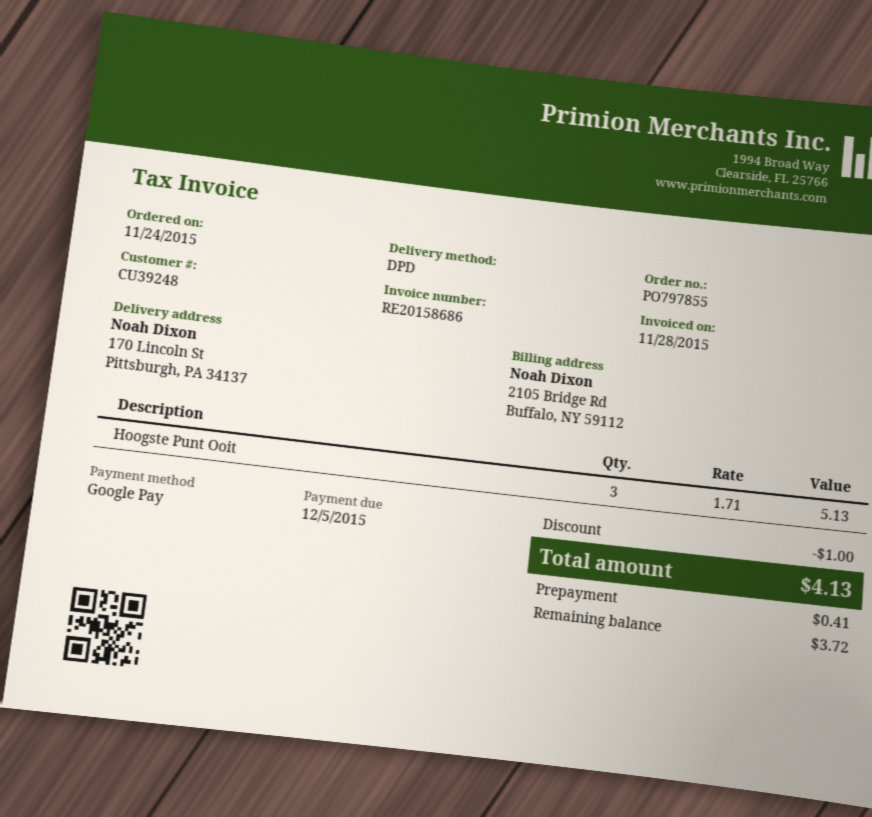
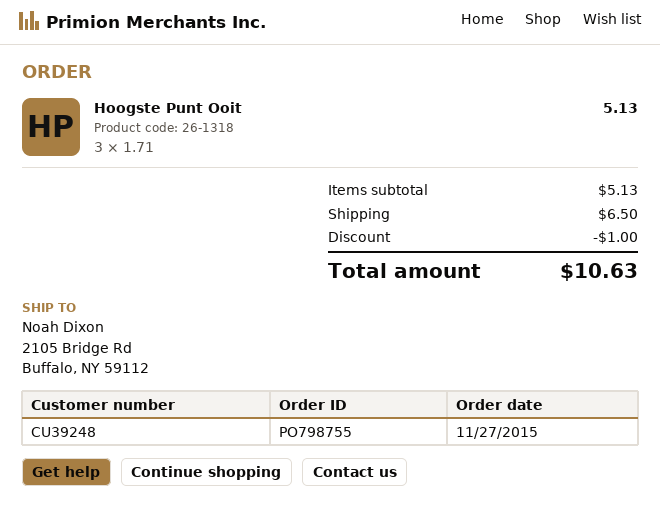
order number: PO797855 -> PO798755
order date: 2015-11-24 -> 2015-11-27
ship to: 170 Lincoln St, Pittsburgh, PA 34137 -> 2105 Bridge Rd, Buffalo, NY 59112
shipping: none -> 6.50
total: 4.13 -> 10.63

